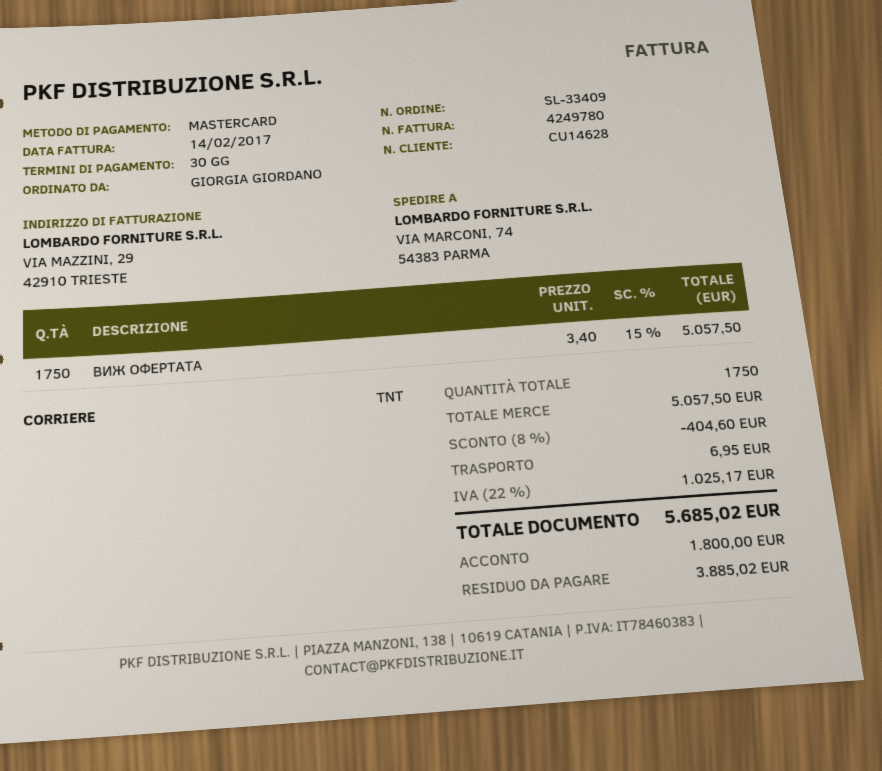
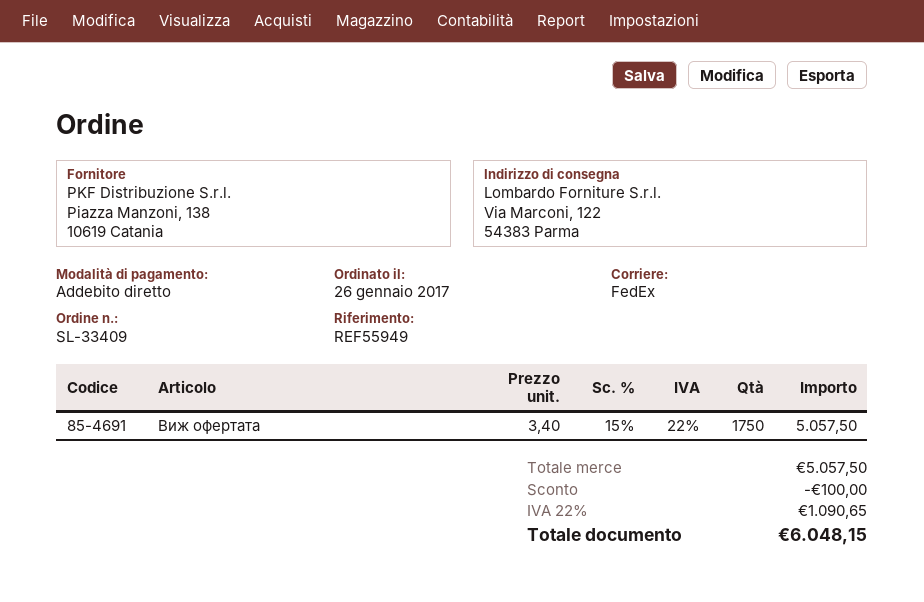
payment method: Mastercard -> direct debit
shipping method: TNT -> FedEx
ship to: VIA MARCONI, 74, 54383 PARMA -> Via Marconi, 122, 54383 Parma
discount: 404.60 -> 100.00
shipping: 6.95 -> none
tax: 22% = 1025.17 -> 22% = 1090.65
total: 5685.02 -> 6048.15

